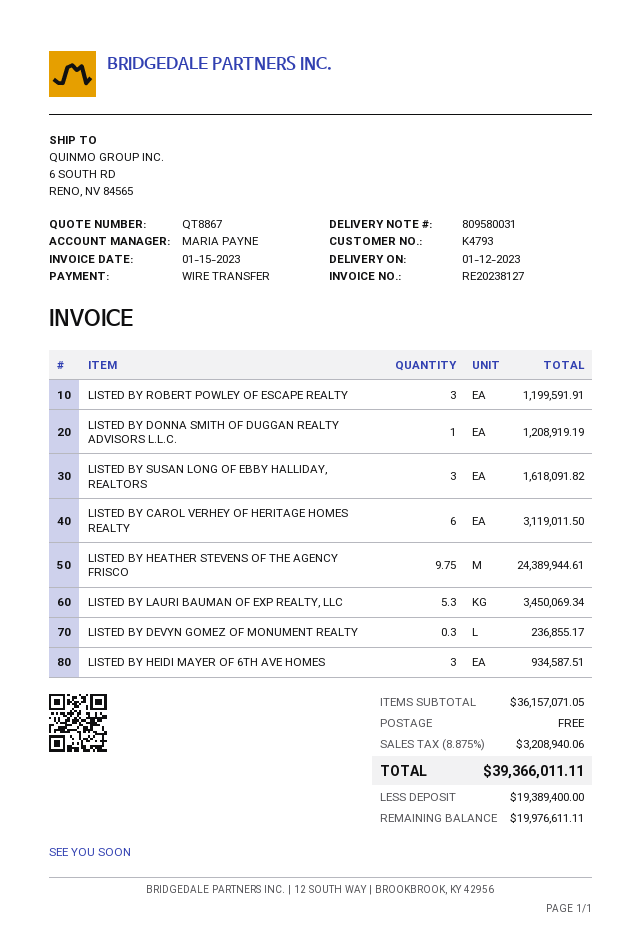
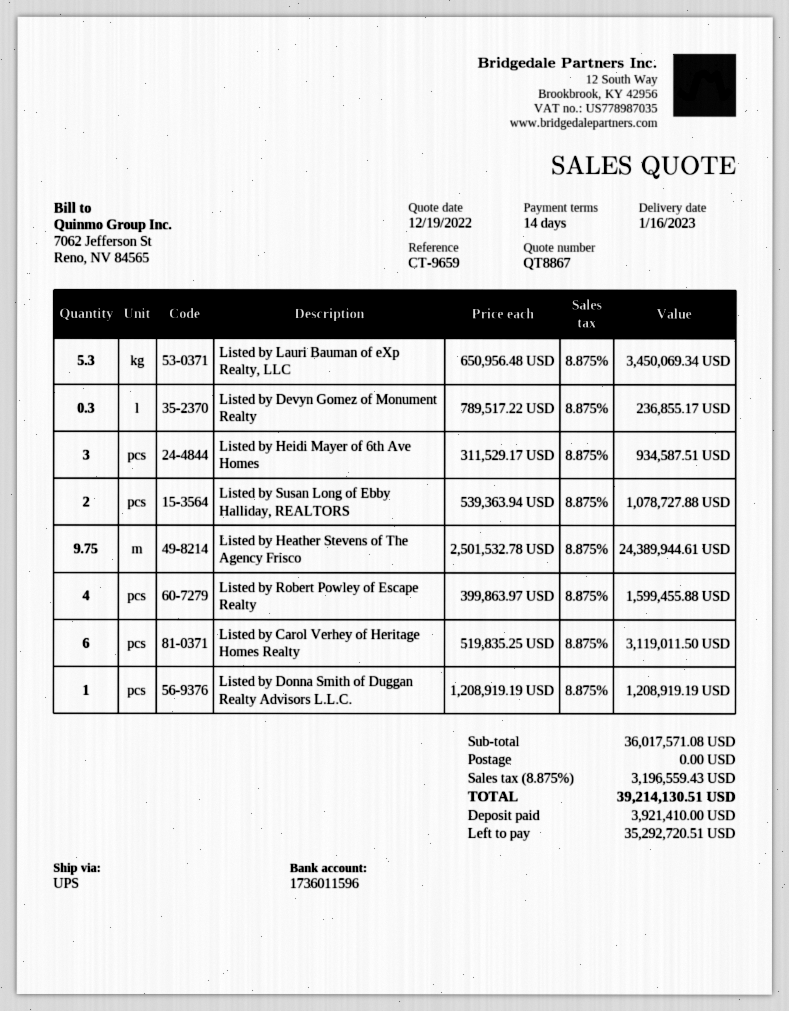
delivery date: 2023-01-12 -> 2023-01-16
LISTED BY ROBERT POWLEY OF ESCAPE REALTY: 3 for 1199591.91 -> 4 for 1599455.88
LISTED BY SUSAN LONG OF EBBY HALLIDAY, REALTORS: 3 for 1618091.82 -> 2 for 1078727.88
subtotal: 36157071.05 -> 36017571.08
tax: 8.875% = 3208940.06 -> 8.875% = 3196559.43
total: 39366011.11 -> 39214130.51
deposit: 19389400.00 -> 3921410.00
balance: 19976611.11 -> 35292720.51

